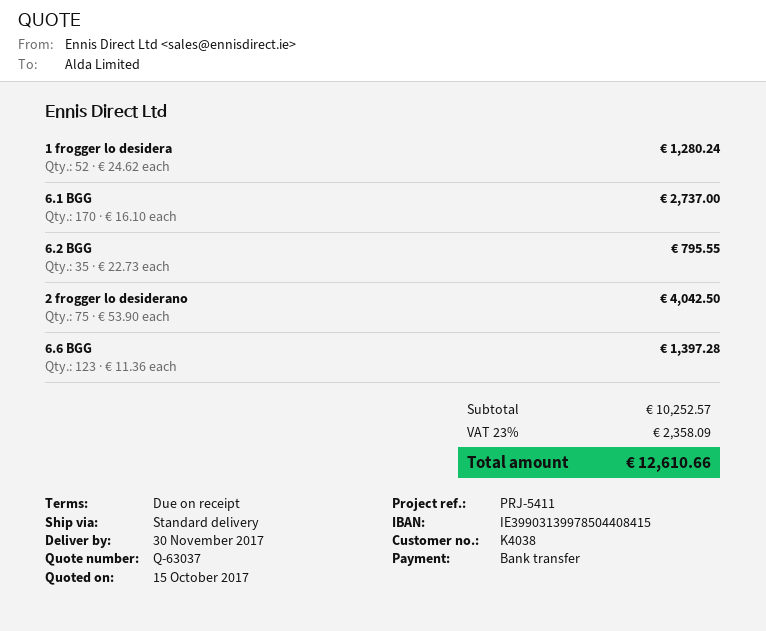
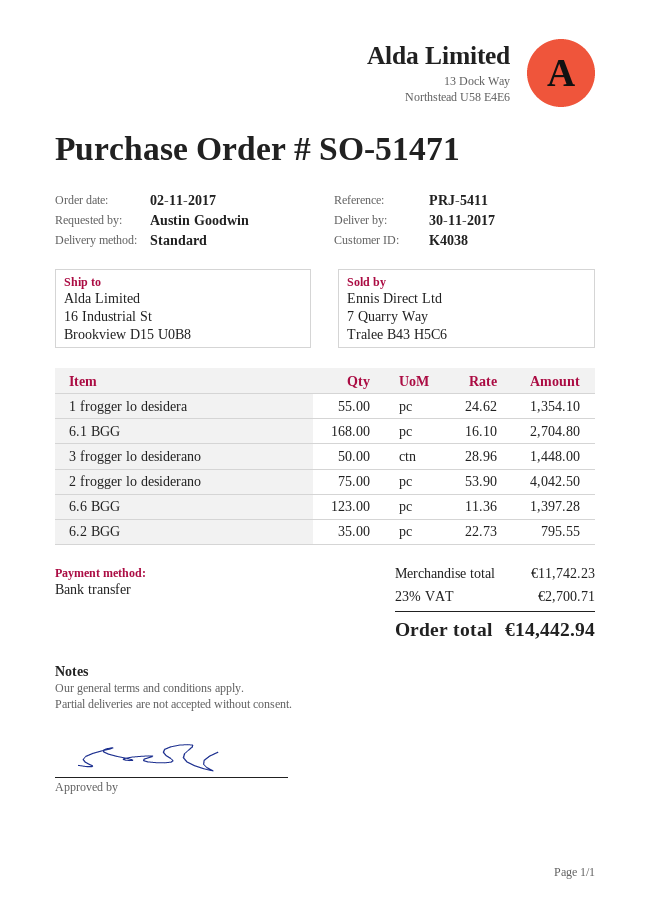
1 frogger lo desidera: 52 x 24.62 = 1280.24 -> 55 x 24.62 = 1354.10
6.1 BGG: 170 x 16.10 = 2737.00 -> 168 x 16.10 = 2704.80
3 frogger lo desiderano: none -> 50 x 28.96 = 1448.00
subtotal: 10252.57 -> 11742.23
tax: 23% = 2358.09 -> 23% = 2700.71
total: 12610.66 -> 14442.94

